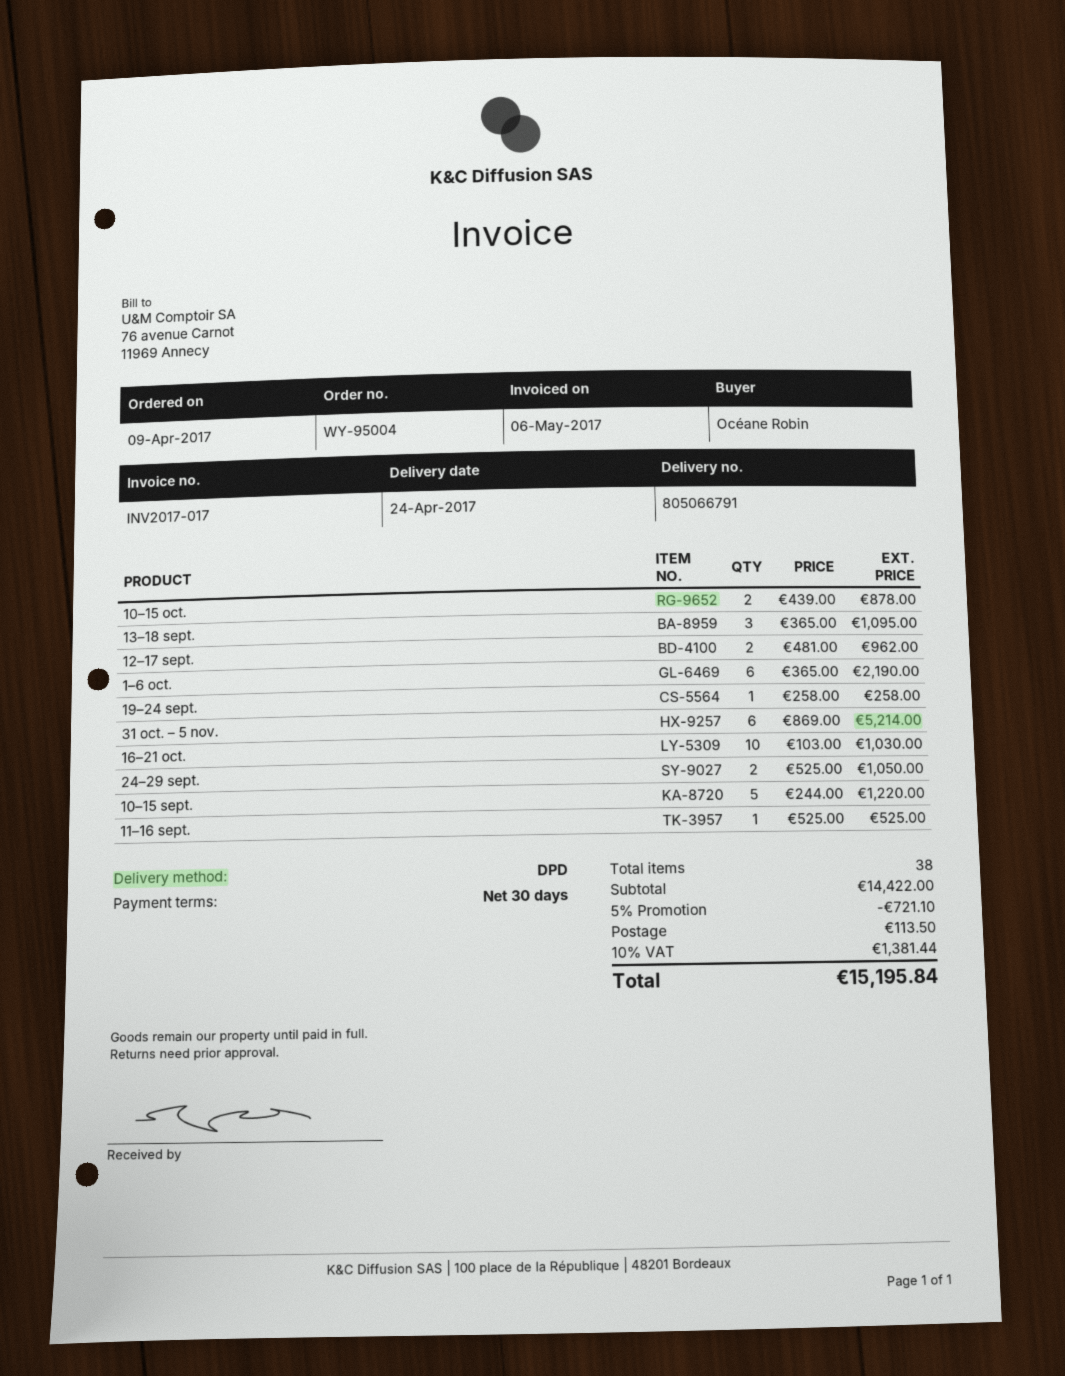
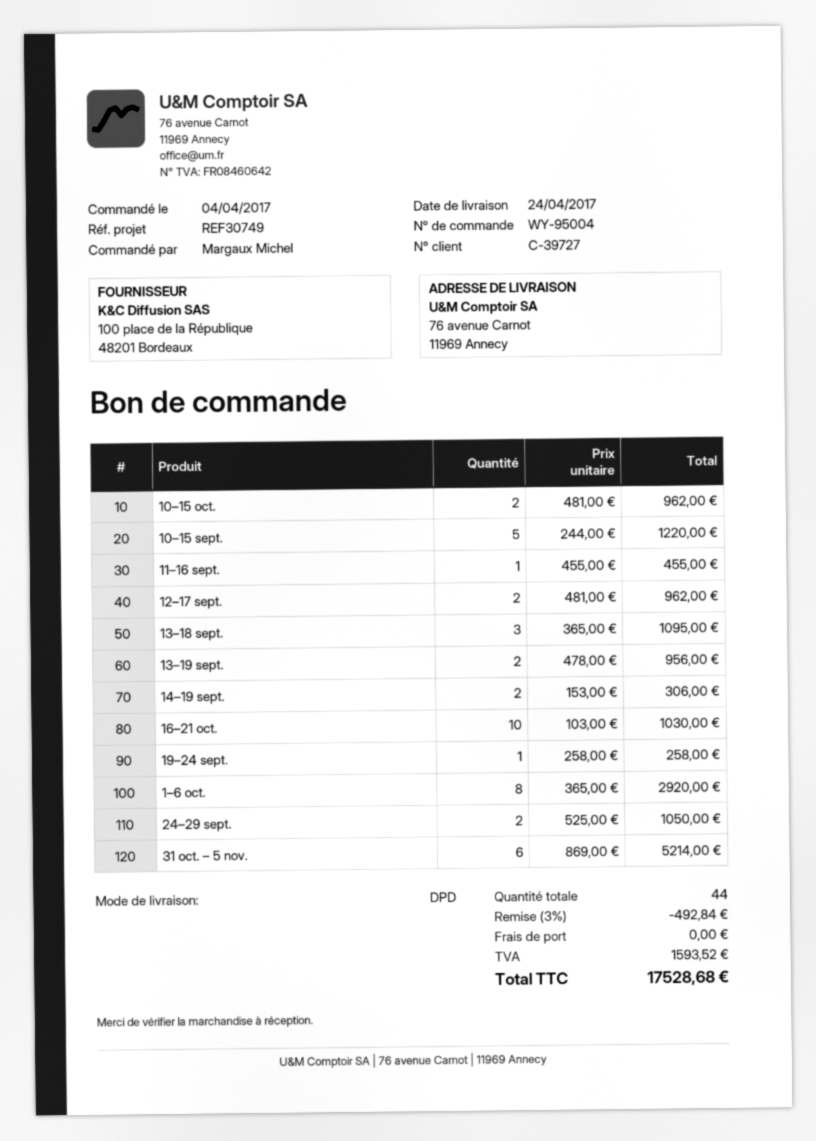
order date: 2017-04-09 -> 2017-04-04
ordered by: Océane Robin -> Margaux Michel
10–15 oct.: 2 x 439.00 = 878.00 -> 2 x 481.00 = 962.00
1–6 oct.: 6 x 365.00 = 2190.00 -> 8 x 365.00 = 2920.00
11–16 sept.: 1 x 525.00 = 525.00 -> 1 x 455.00 = 455.00
13–19 sept.: none -> 2 x 478.00 = 956.00
14–19 sept.: none -> 2 x 153.00 = 306.00
total quantity: 38 -> 44
discount: 5% = 721.10 -> 3% = 492.84
shipping: 113.50 -> 0.00
tax: 1381.44 -> 1593.52
total: 15195.84 -> 17528.68

